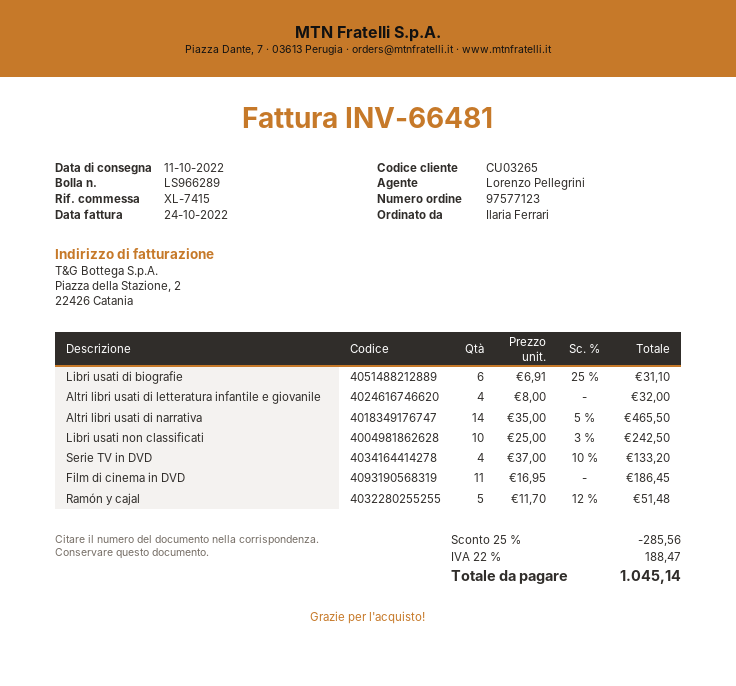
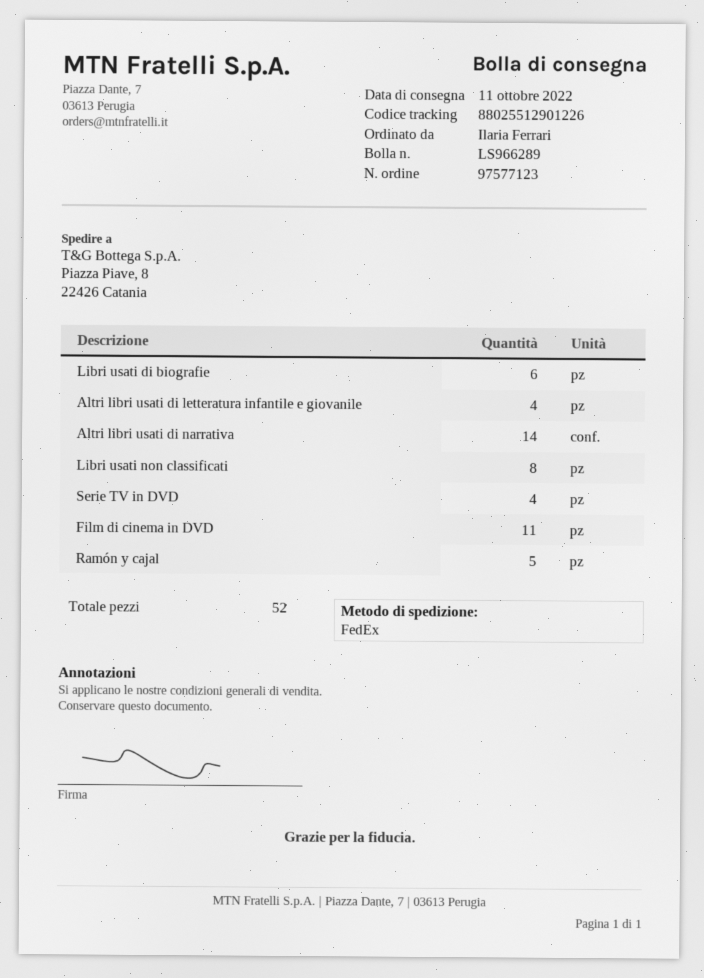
Libri usati non classificati: 10 -> 8

